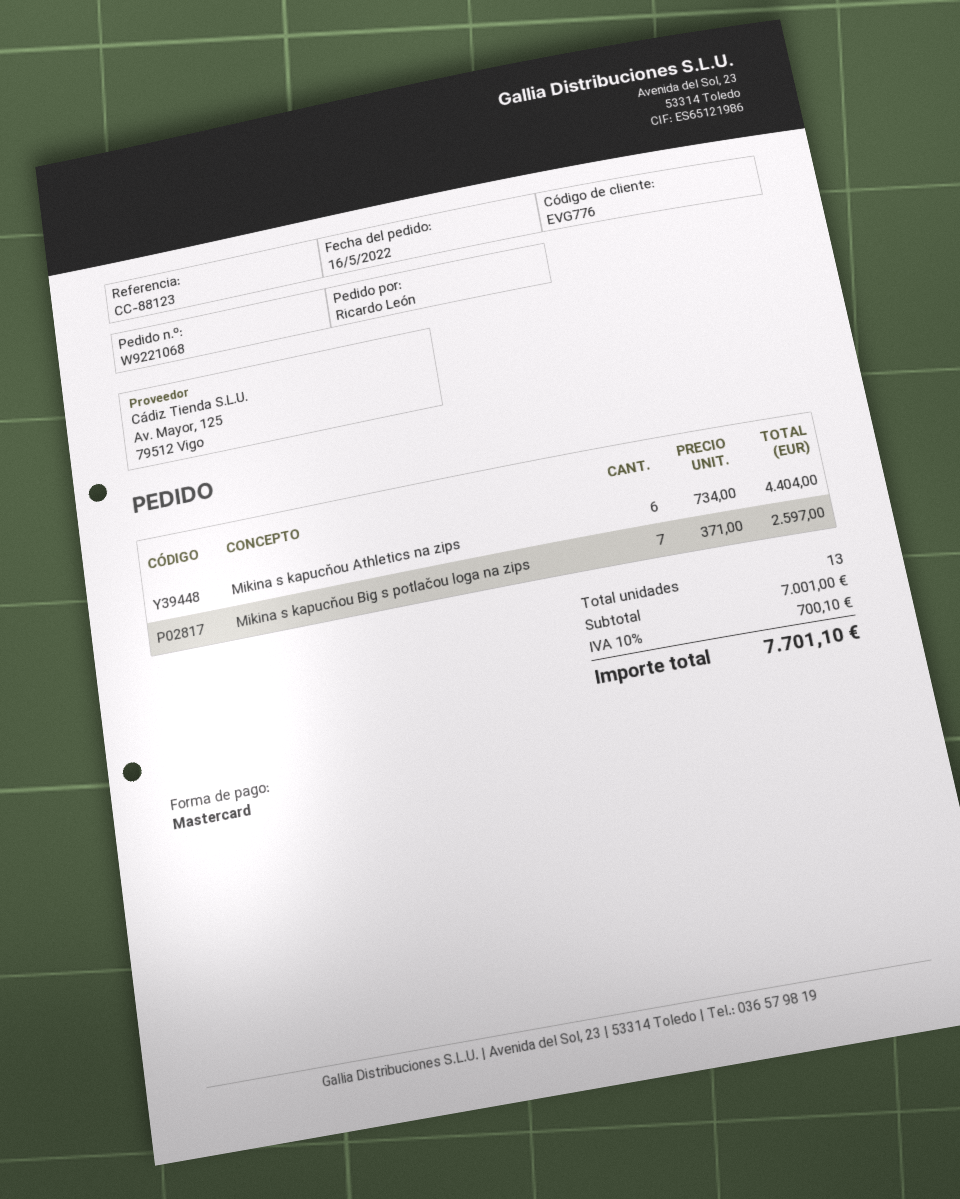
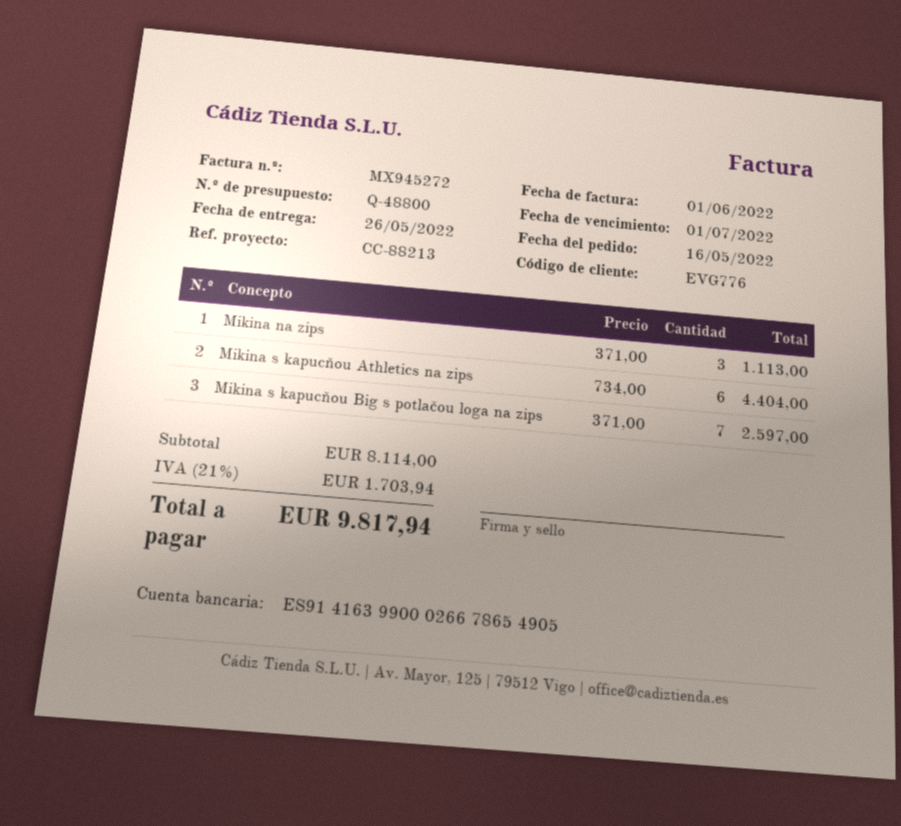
reference: CC-88123 -> CC-88213
Mikina na zips: none -> 3 x 371.00 = 1113.00
subtotal: 7001.00 -> 8114.00
tax: 10% = 700.10 -> 21% = 1703.94
total: 7701.10 -> 9817.94

